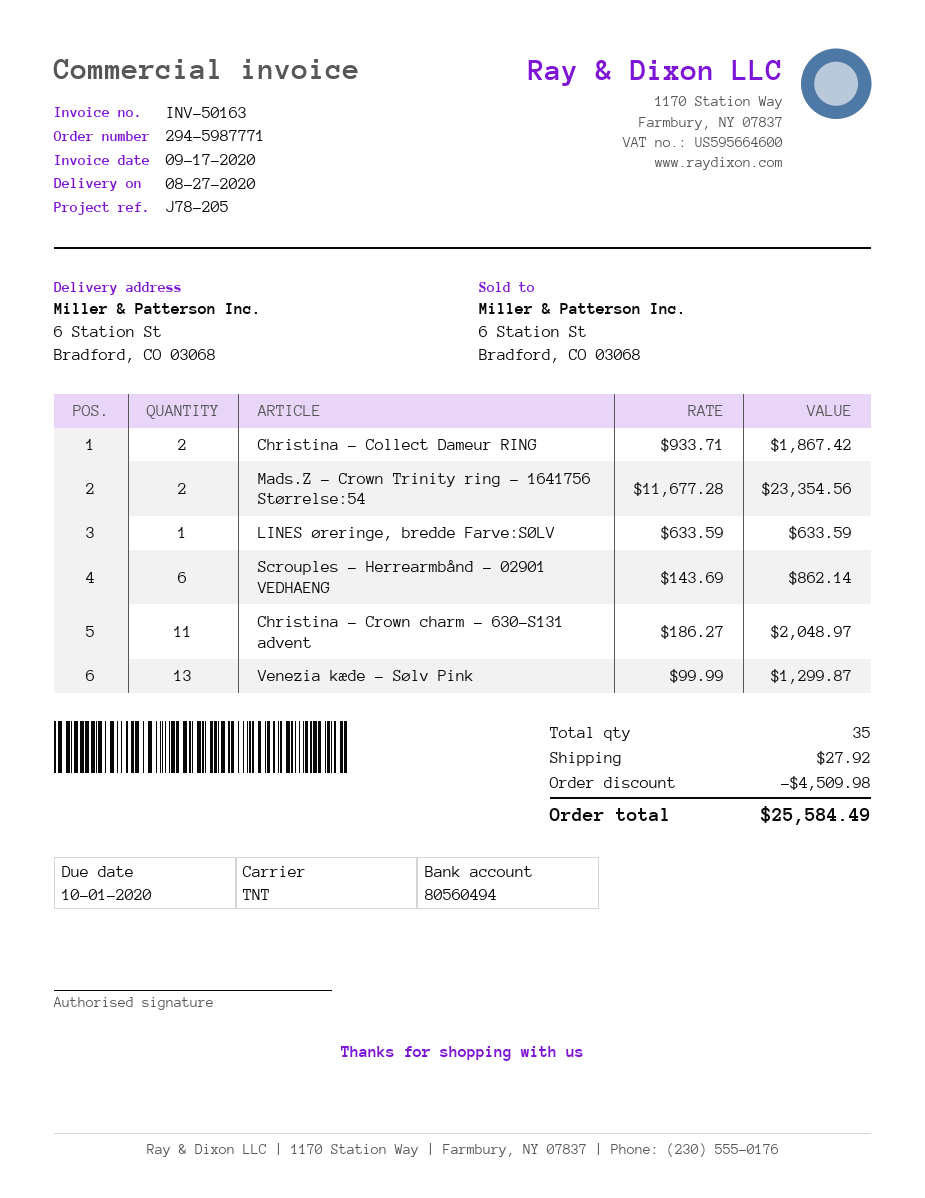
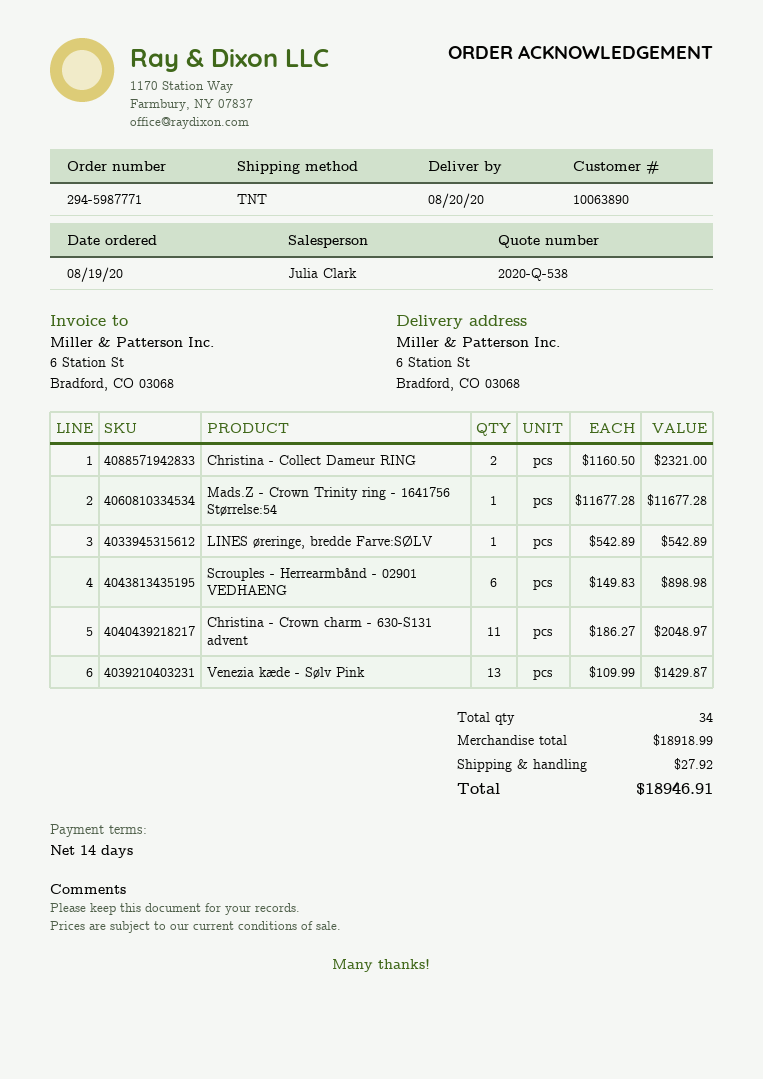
delivery date: 2020-08-27 -> 2020-08-20
Christina - Collect Dameur RING: 2 x 933.71 = 1867.42 -> 2 x 1160.50 = 2321.00
Mads.Z - Crown Trinity ring - 1641756 Størrelse:54: 2 x 11677.28 = 23354.56 -> 1 x 11677.28 = 11677.28
LINES øreringe, bredde Farve:SØLV: 1 x 633.59 = 633.59 -> 1 x 542.89 = 542.89
Scrouples - Herrearmbånd - 02901 VEDHAENG: 6 x 143.69 = 862.14 -> 6 x 149.83 = 898.98
Venezia kæde - Sølv Pink: 13 x 99.99 = 1299.87 -> 13 x 109.99 = 1429.87
total quantity: 35 -> 34
discount: 4509.98 -> none
total: 25584.49 -> 18946.91

